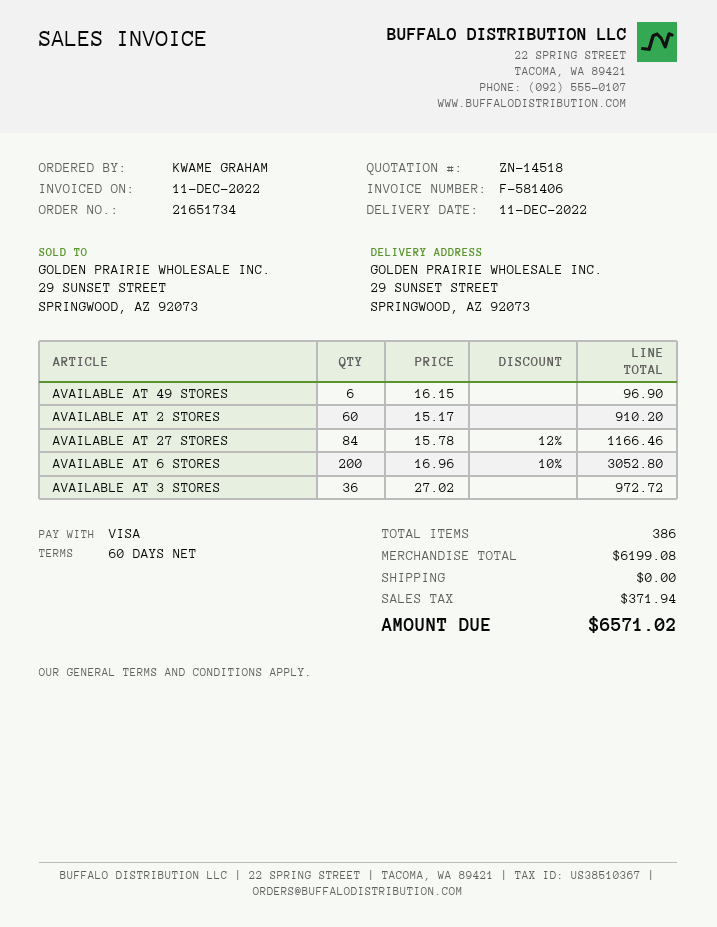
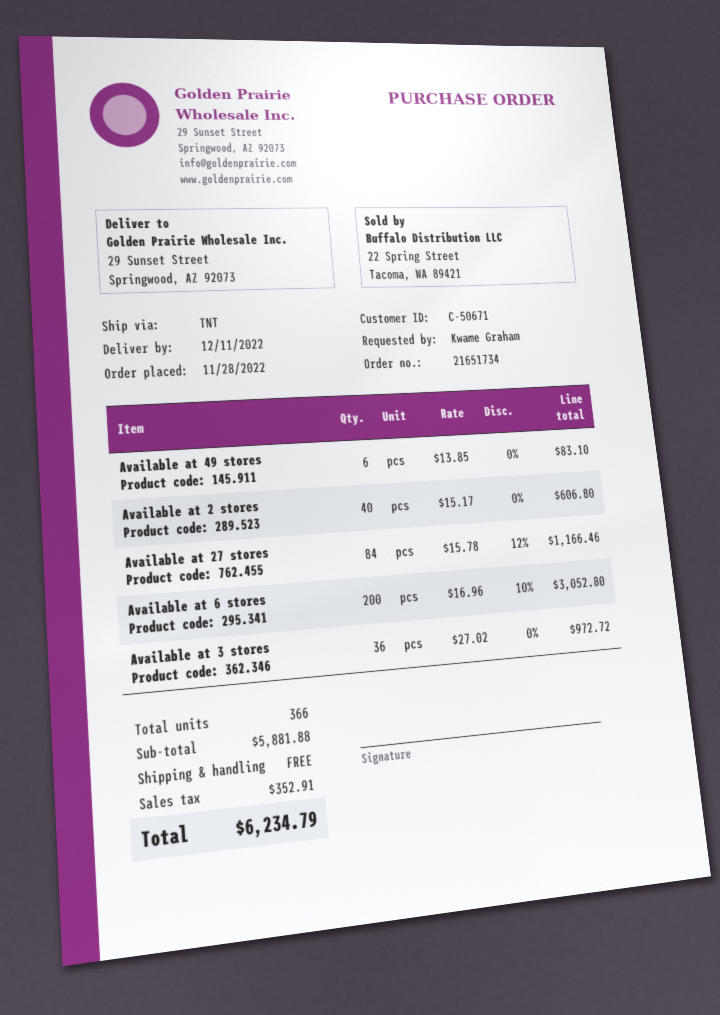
AVAILABLE AT 49 STORES: 6 x 16.15 = 96.90 -> 6 x 13.85 = 83.10
AVAILABLE AT 2 STORES: 60 x 15.17 = 910.20 -> 40 x 15.17 = 606.80
total quantity: 386 -> 366
subtotal: 6199.08 -> 5881.88
tax: 371.94 -> 352.91
total: 6571.02 -> 6234.79

